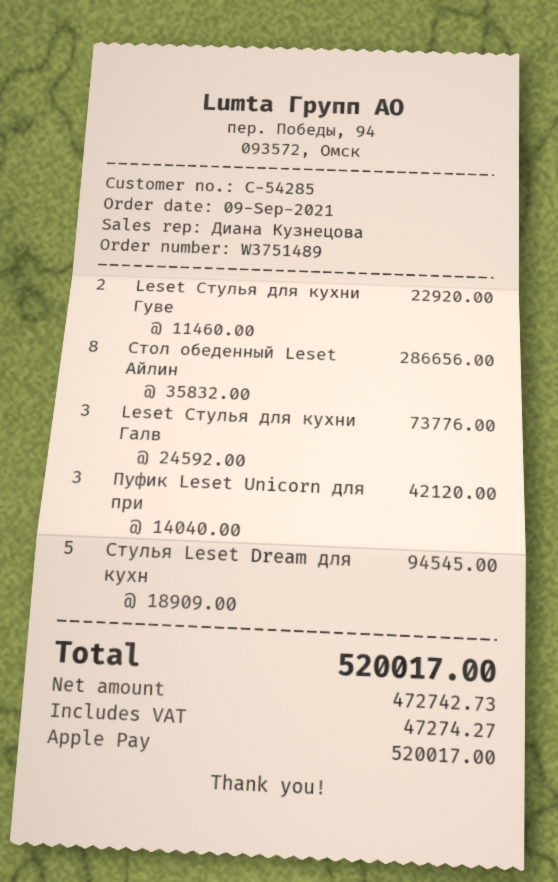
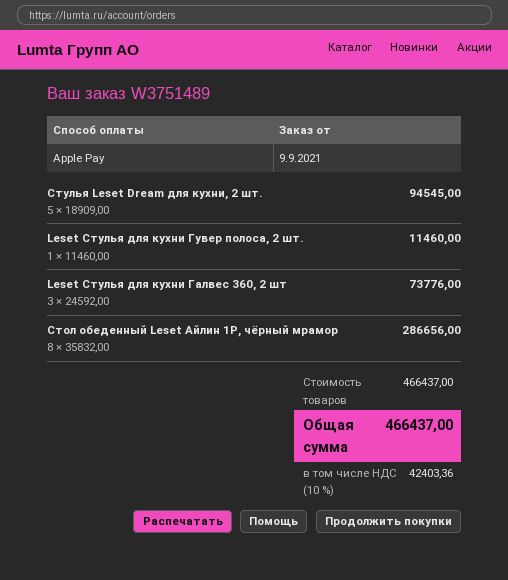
Leset Стулья для кухни Гуве: 2 x 11460.00 = 22920.00 -> 1 x 11460.00 = 11460.00
Пуфик Leset Unicorn для при: 3 x 14040.00 = 42120.00 -> none
tax: 47274.27 -> 42403.36
total: 520017.00 -> 466437.00

